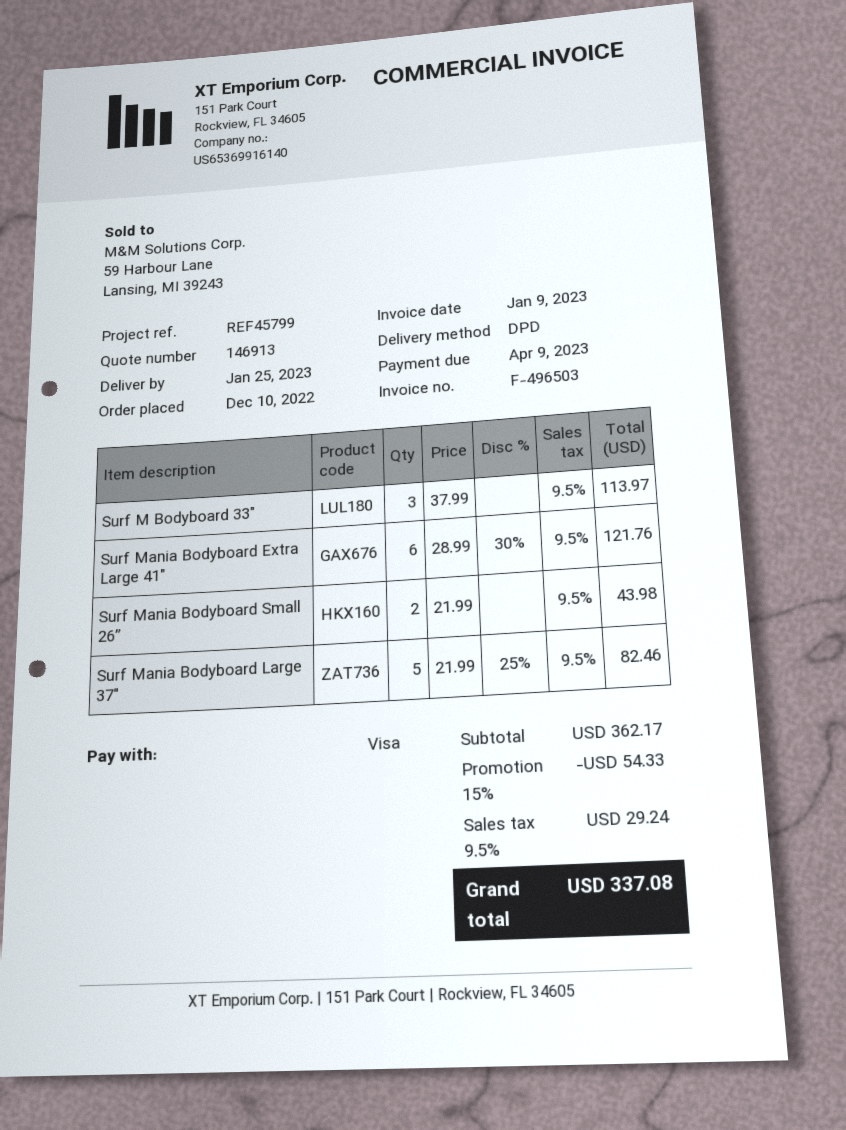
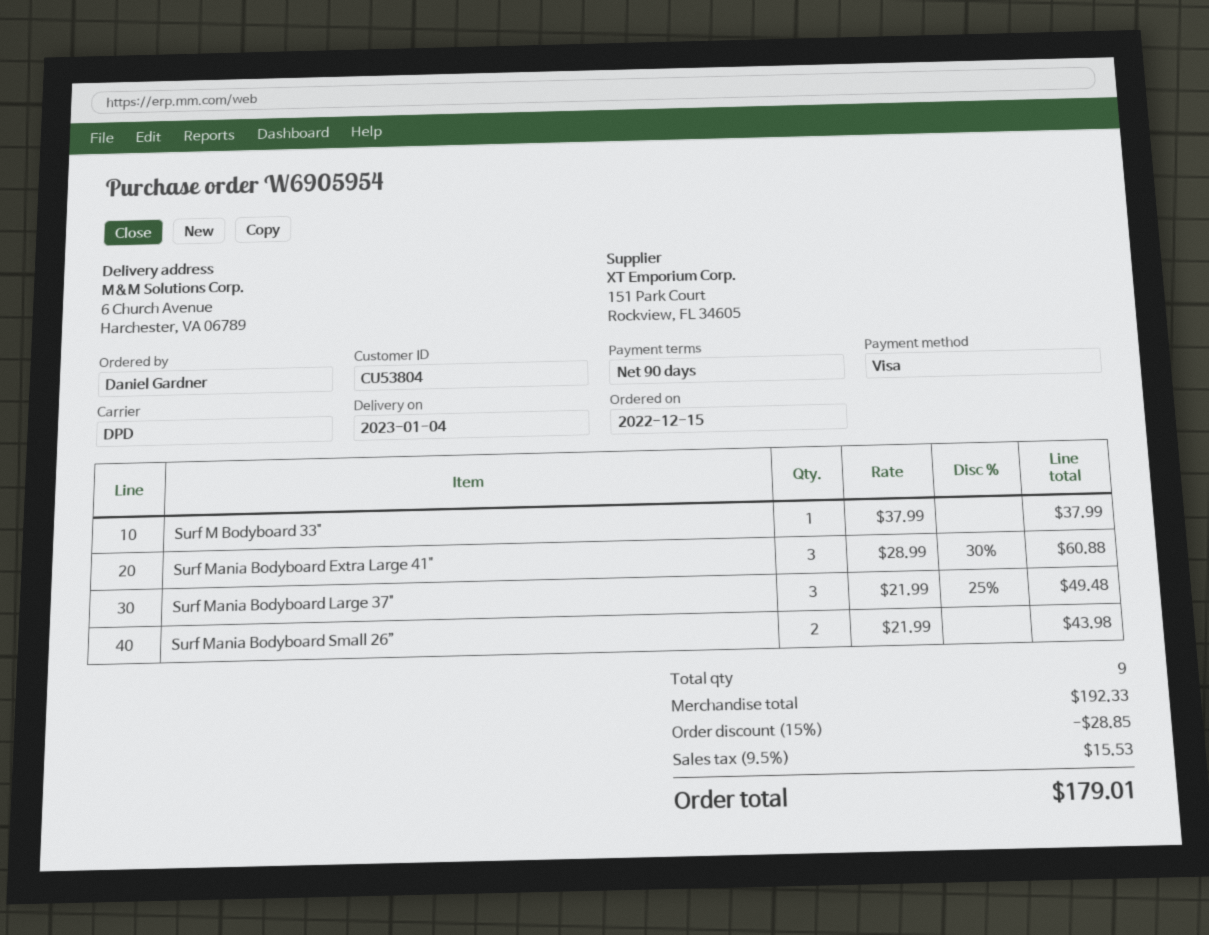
order date: 2022-12-10 -> 2022-12-15
delivery date: 2023-01-25 -> 2023-01-04
Surf M Bodyboard 33": 3 x 37.99 = 113.97 -> 1 x 37.99 = 37.99
Surf Mania Bodyboard Extra Large 41": 6 x 28.99 - 30% = 121.76 -> 3 x 28.99 - 30% = 60.88
Surf Mania Bodyboard Large 37": 5 x 21.99 - 25% = 82.46 -> 3 x 21.99 - 25% = 49.48
subtotal: 362.17 -> 192.33
discount: 15% = 54.33 -> 15% = 28.85
tax: 9.5% = 29.24 -> 9.5% = 15.53
total: 337.08 -> 179.01

